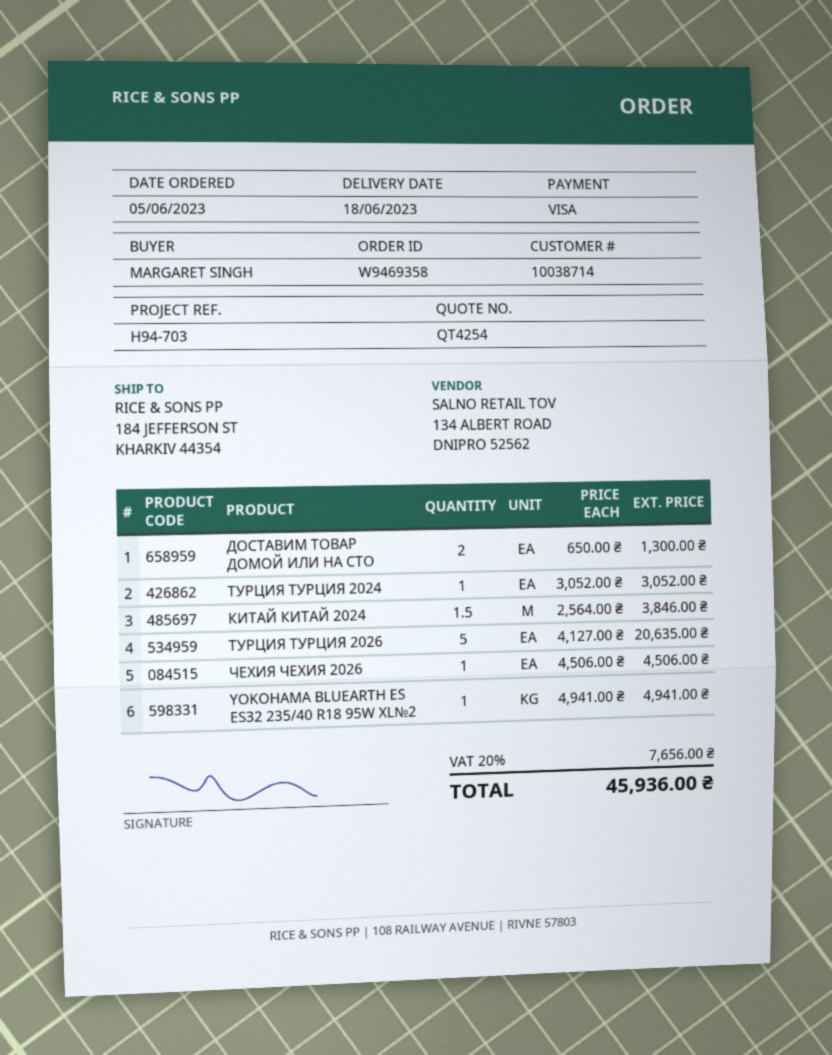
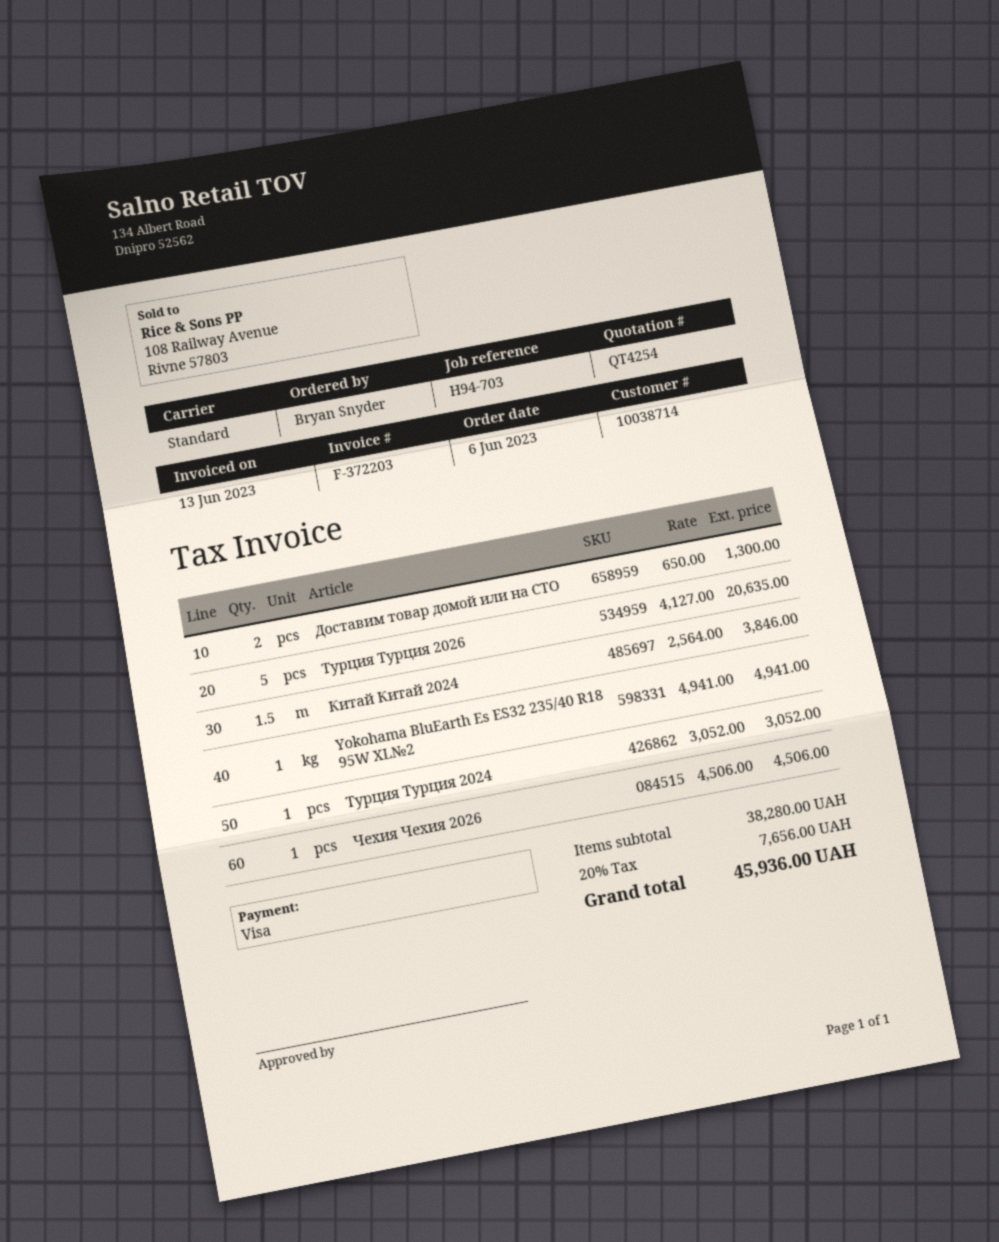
order date: 2023-06-05 -> 2023-06-06
ordered by: MARGARET SINGH -> Bryan Snyder

